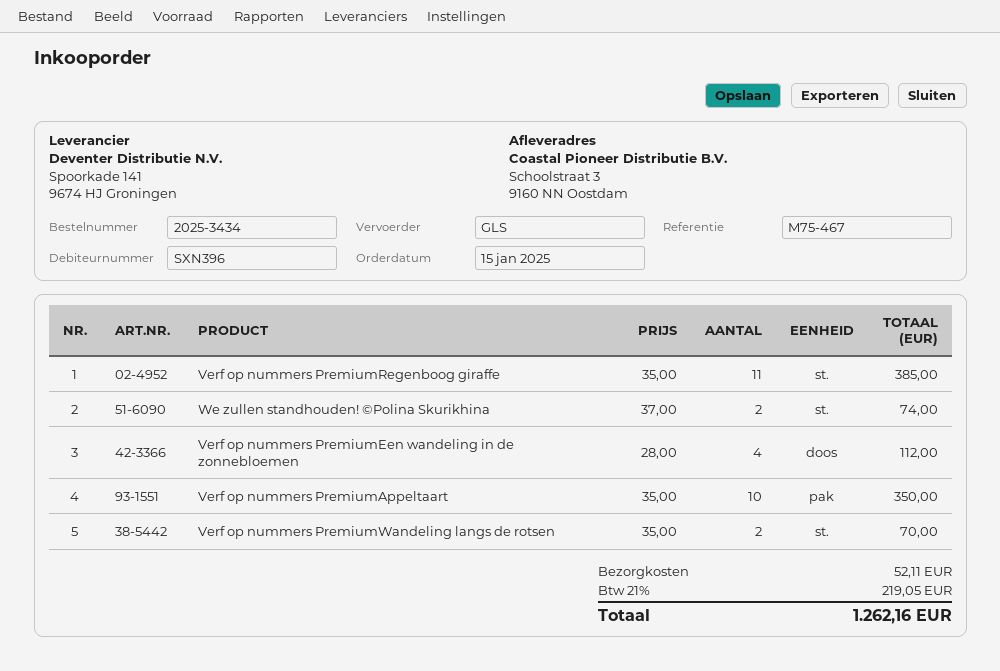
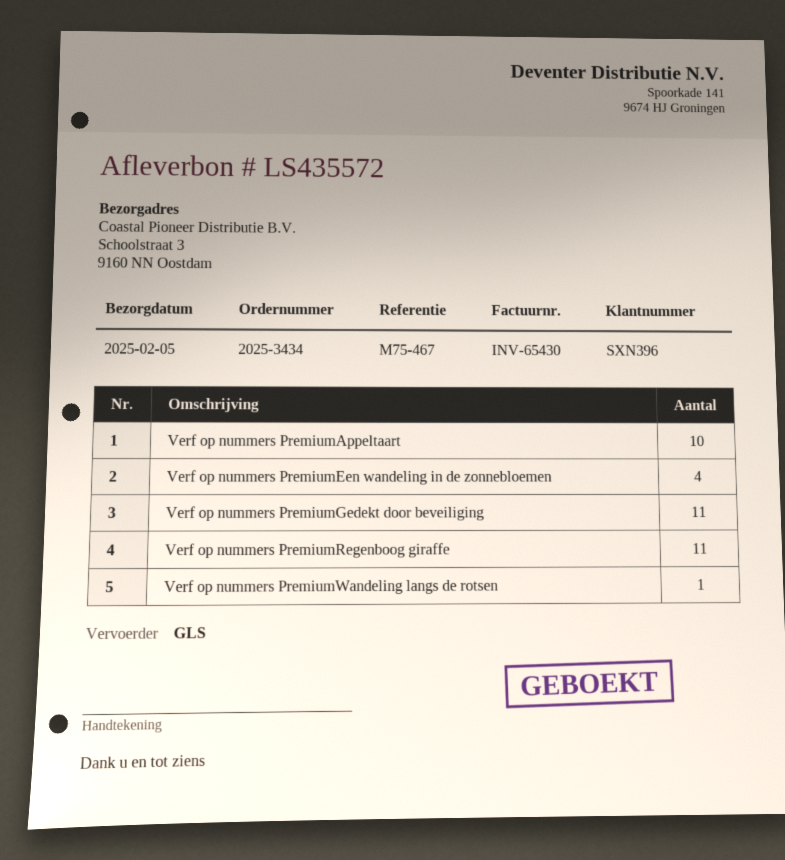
We zullen standhouden! ©Polina Skurikhina: 2 -> none
Verf op nummers PremiumWandeling langs de rotsen: 2 -> 1
Verf op nummers PremiumGedekt door beveiliging: none -> 11

